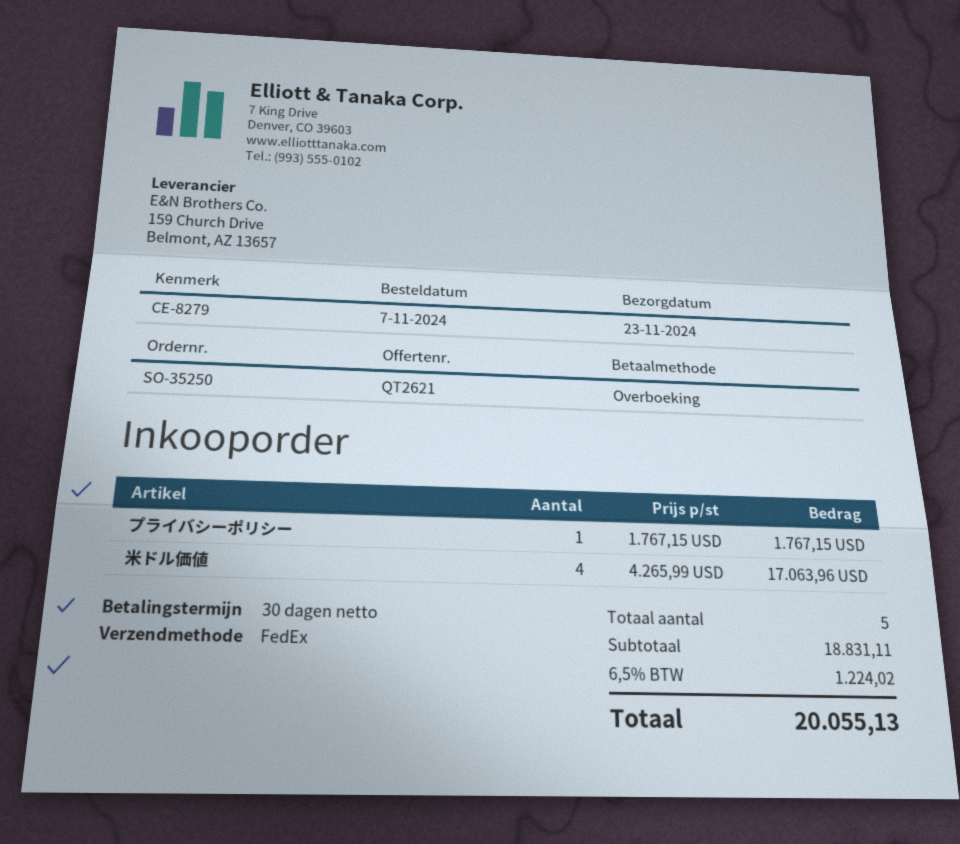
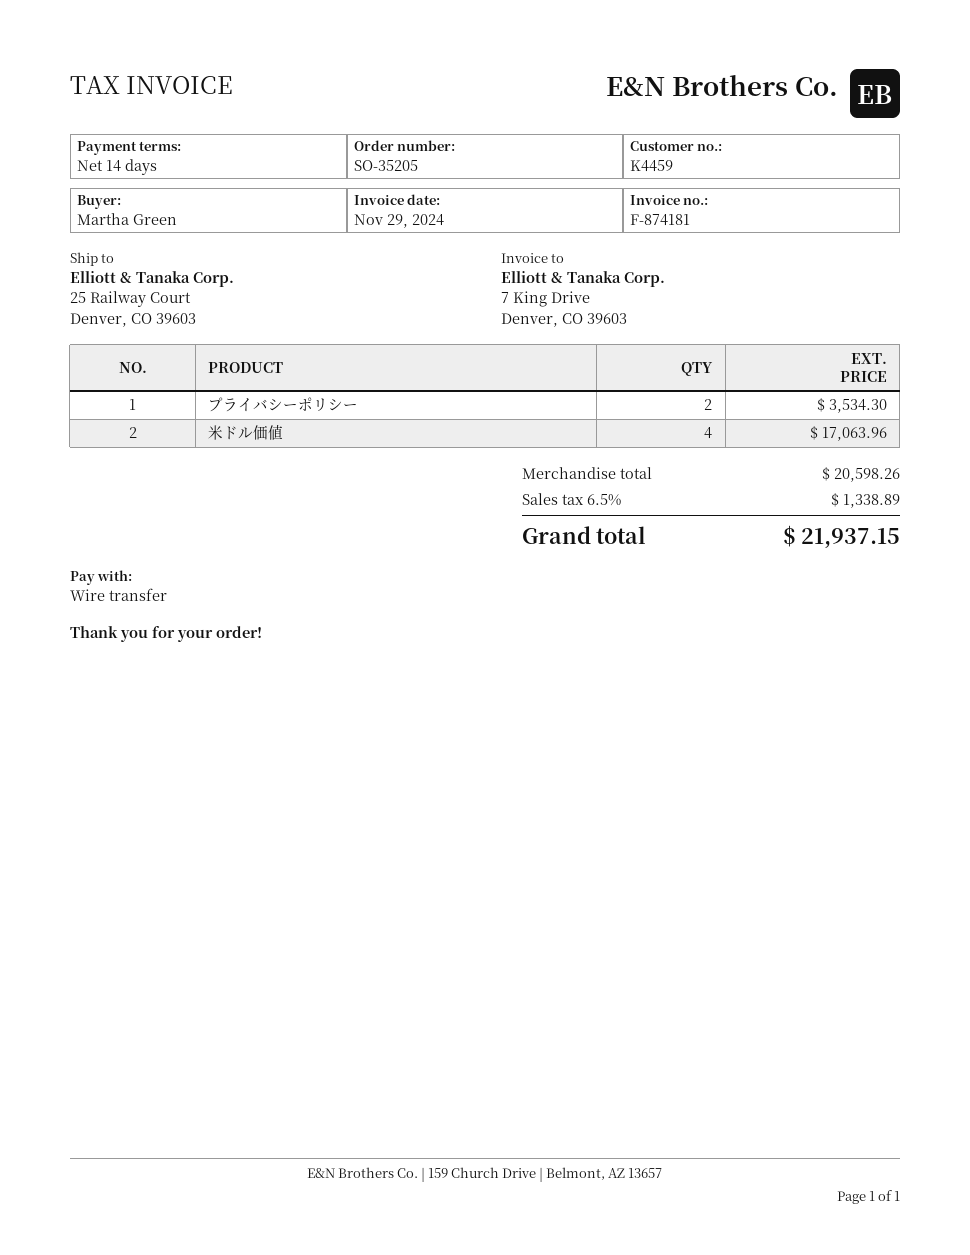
order number: SO-35250 -> SO-35205
payment terms: 30 days -> 14 days
プライバシーポリシー: 1 for 1767.15 -> 2 for 3534.30
subtotal: 18831.11 -> 20598.26
tax: 6.5% = 1224.02 -> 6.5% = 1338.89
total: 20055.13 -> 21937.15

